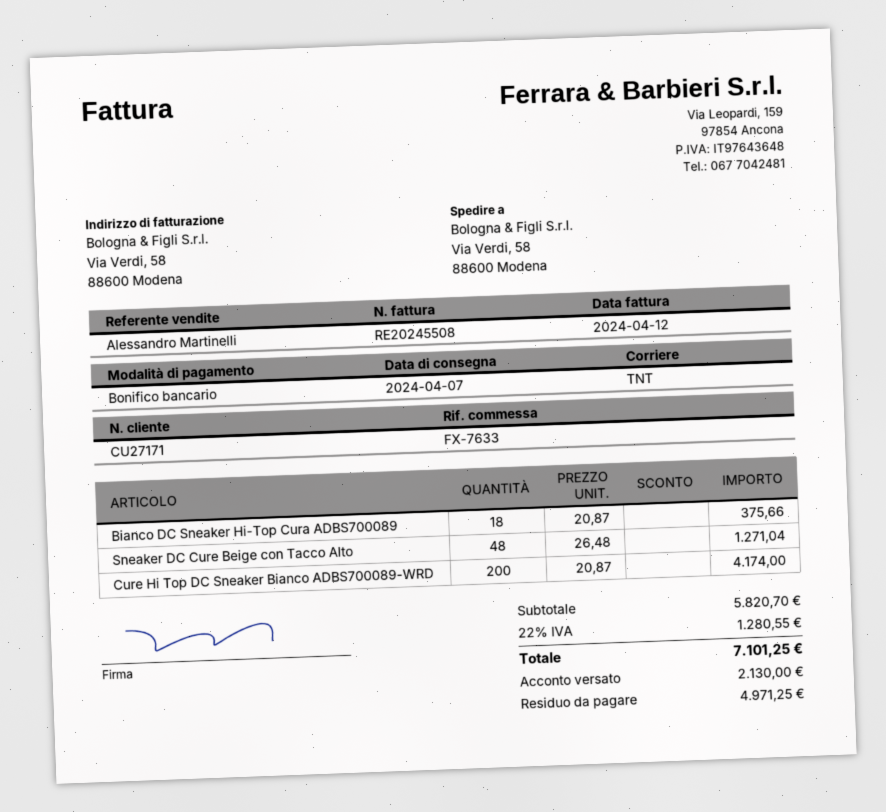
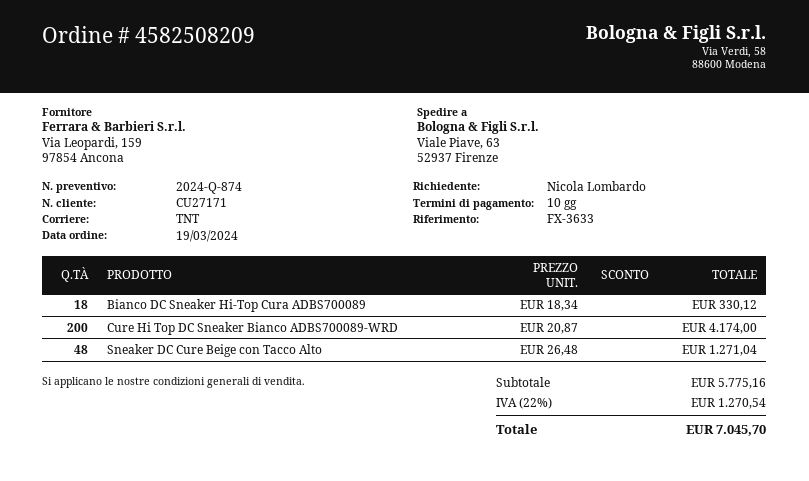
reference: FX-7633 -> FX-3633
ship to: Via Verdi, 58, 88600 Modena -> Viale Piave, 63, 52937 Firenze
Bianco DC Sneaker Hi-Top Cura ADBS700089: 18 x 20.87 = 375.66 -> 18 x 18.34 = 330.12
subtotal: 5820.70 -> 5775.16
tax: 22% = 1280.55 -> 22% = 1270.54
total: 7101.25 -> 7045.70

